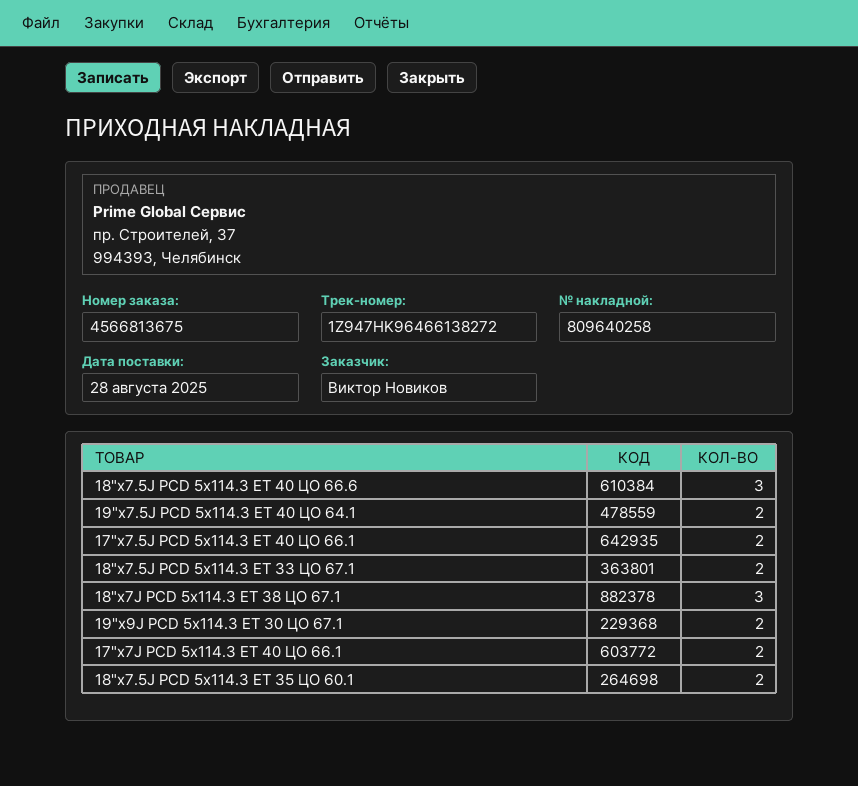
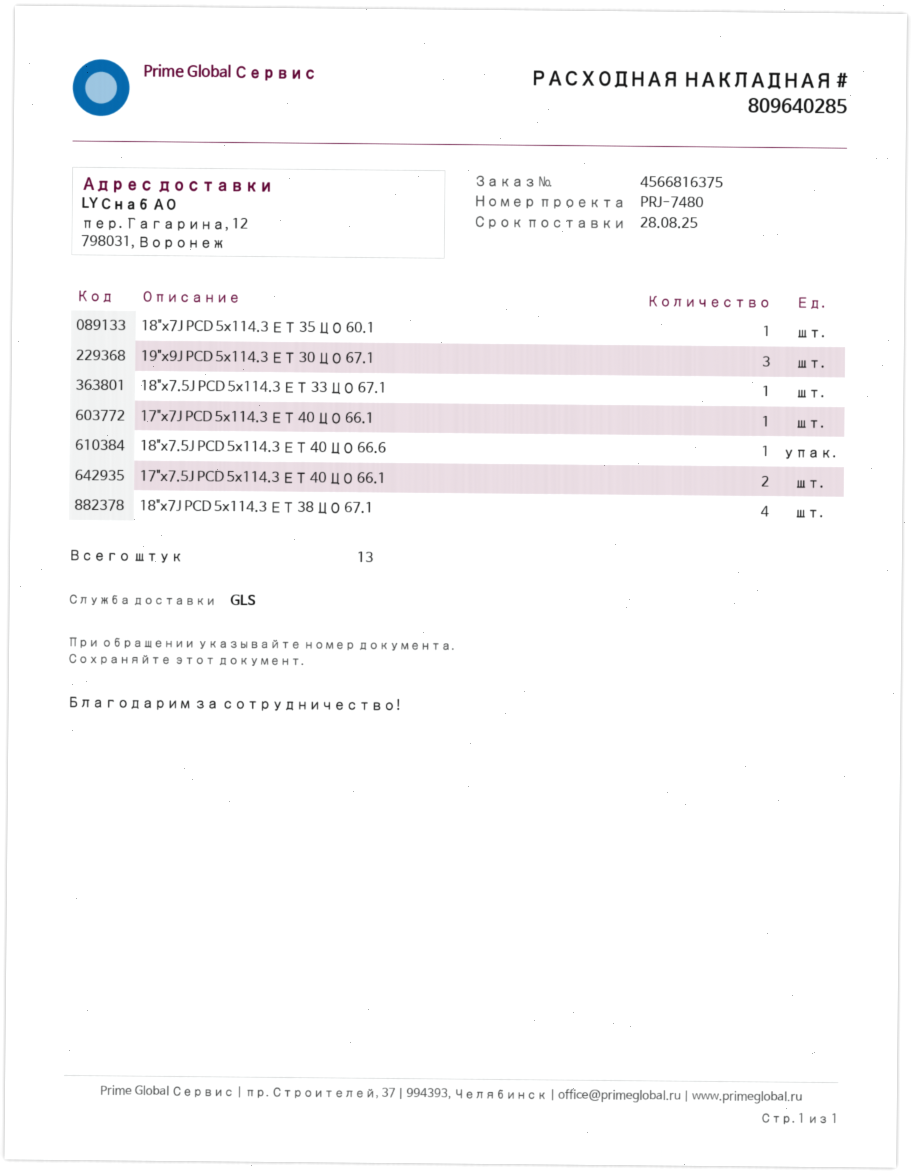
order number: 4566813675 -> 4566816375
delivery note number: 809640258 -> 809640285
18"x7.5J PCD 5x114.3 ЕТ 40 ЦО 66.6: 3 -> 1
19"x7.5J PCD 5x114.3 ЕТ 40 ЦО 64.1: 2 -> none
18"x7.5J PCD 5x114.3 ЕТ 33 ЦО 67.1: 2 -> 1
18"x7J PCD 5x114.3 ЕТ 38 ЦО 67.1: 3 -> 4
19"x9J PCD 5x114.3 ЕТ 30 ЦО 67.1: 2 -> 3
17"x7J PCD 5x114.3 ЕТ 40 ЦО 66.1: 2 -> 1
18"x7.5J PCD 5x114.3 ЕТ 35 ЦО 60.1: 2 -> none
18"x7J PCD 5x114.3 ЕТ 35 ЦО 60.1: none -> 1

